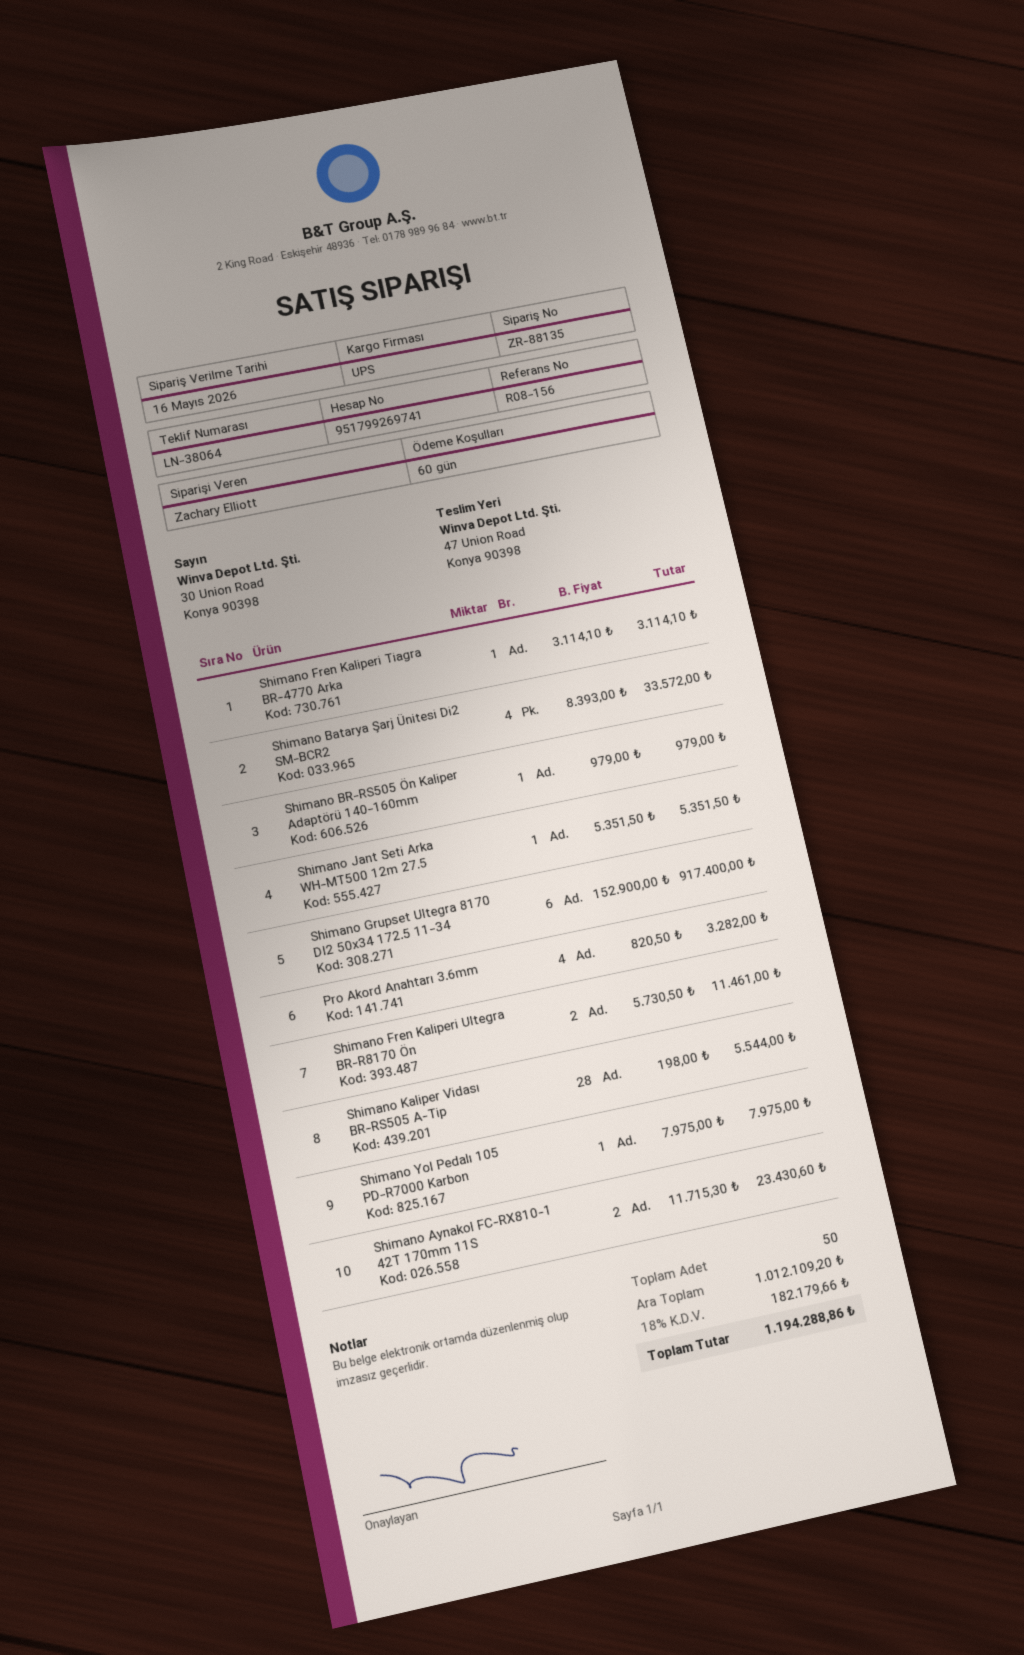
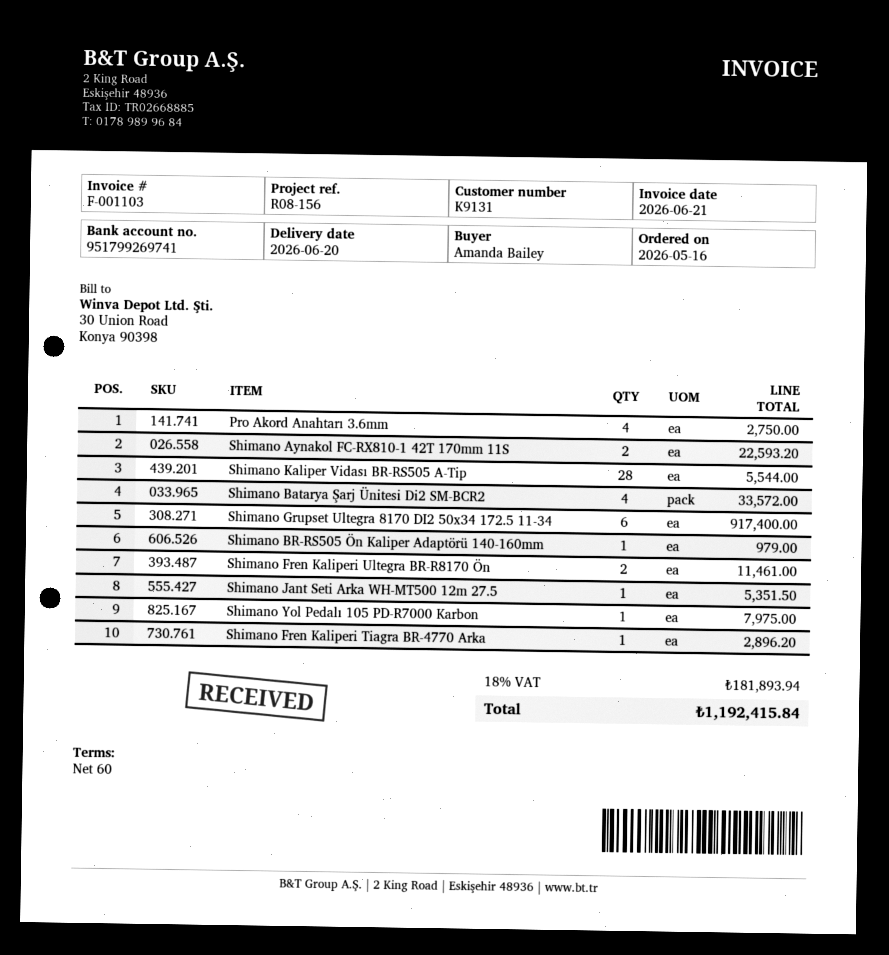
ordered by: Zachary Elliott -> Amanda Bailey
Shimano Fren Kaliperi Tiagra BR-4770 Arka: 1 for 3114.10 -> 1 for 2896.20
Pro Akord Anahtarı 3.6mm: 4 for 3282.00 -> 4 for 2750.00
Shimano Aynakol FC-RX810-1 42T 170mm 11S: 2 for 23430.60 -> 2 for 22593.20
tax: 18% = 182179.66 -> 18% = 181893.94
total: 1194288.86 -> 1192415.84

